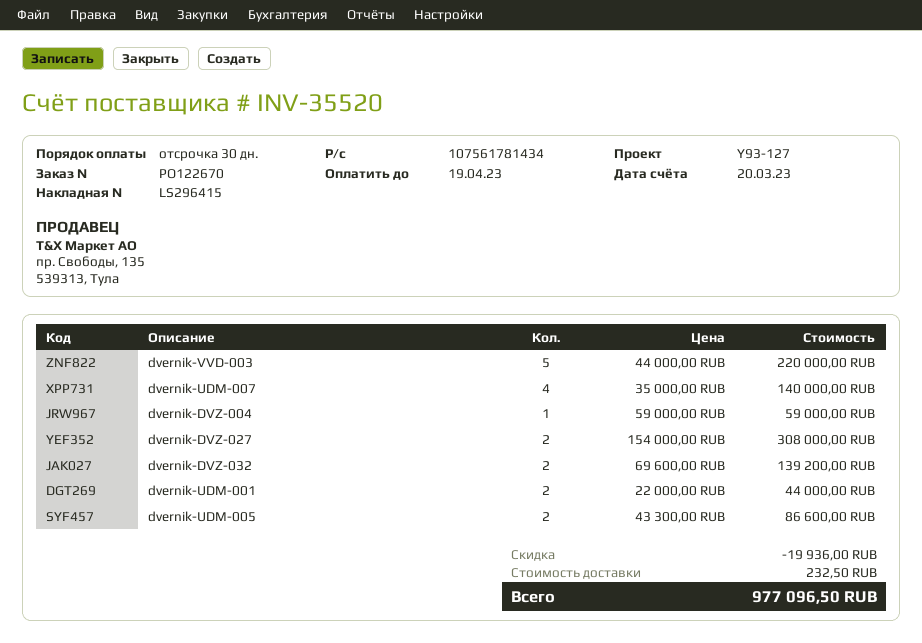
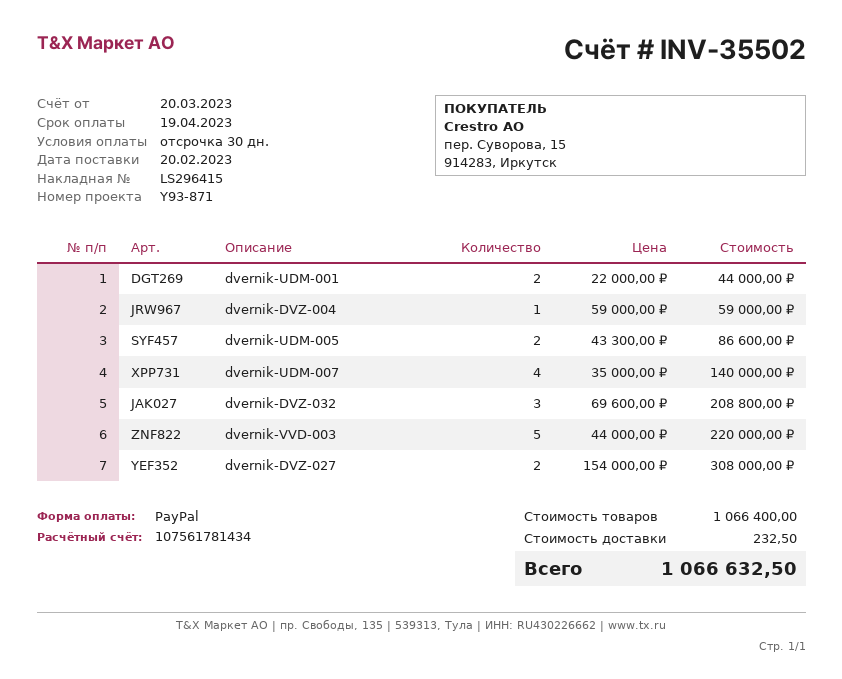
invoice number: INV-35520 -> INV-35502
reference: Y93-127 -> Y93-871
dvernik-DVZ-032: 2 x 69600.00 = 139200.00 -> 3 x 69600.00 = 208800.00
discount: 19936.00 -> none
total: 977096.50 -> 1066632.50

